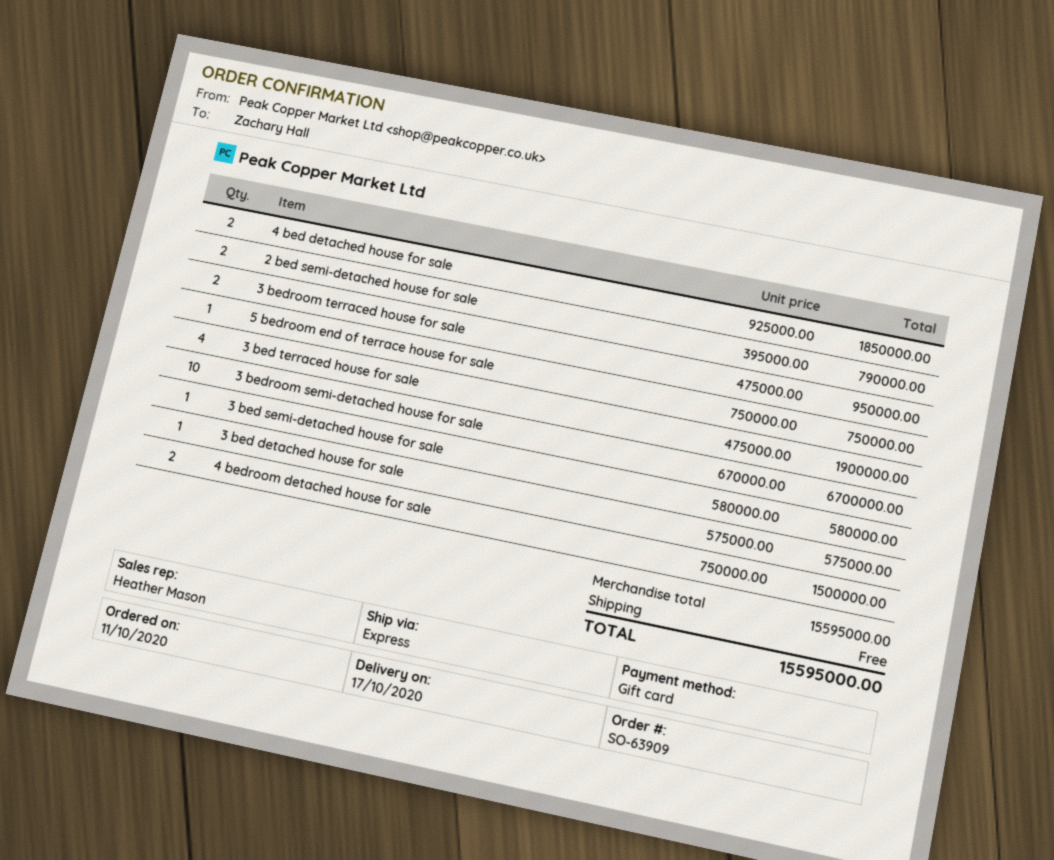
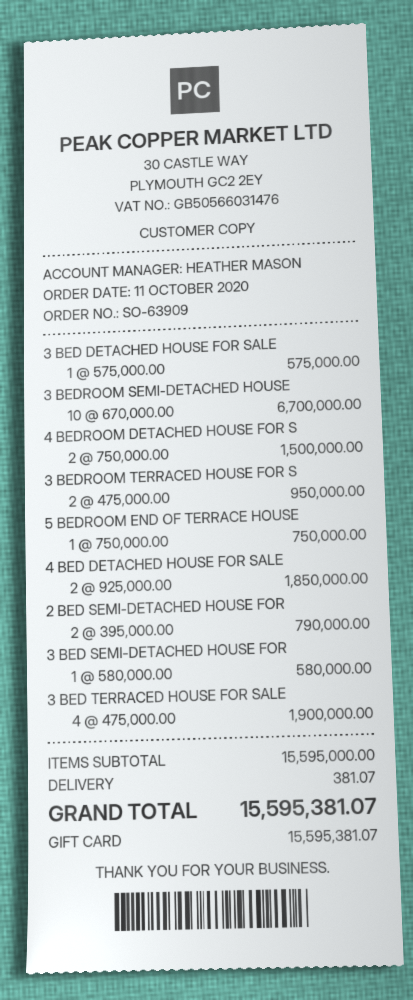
shipping: 0.00 -> 381.07
total: 15595000.00 -> 15595381.07

